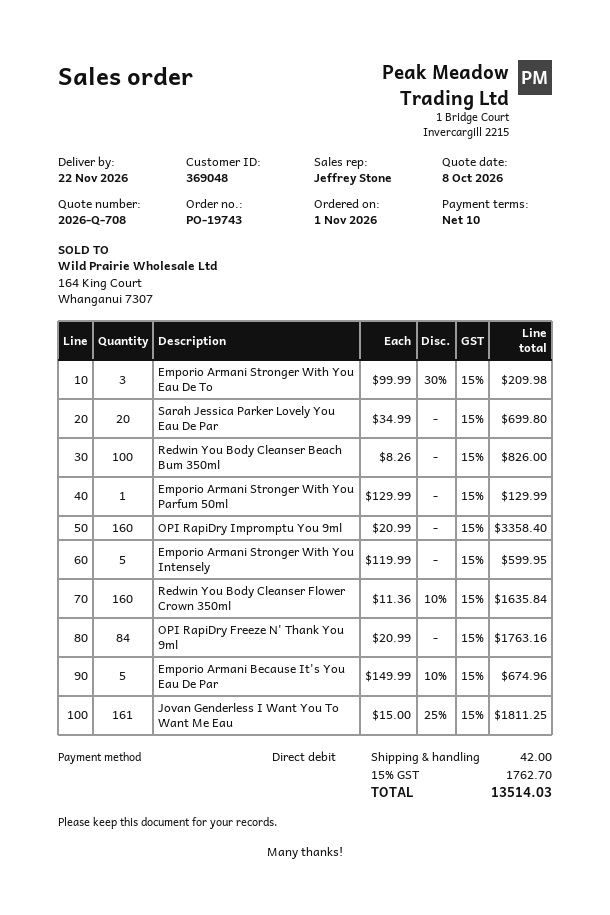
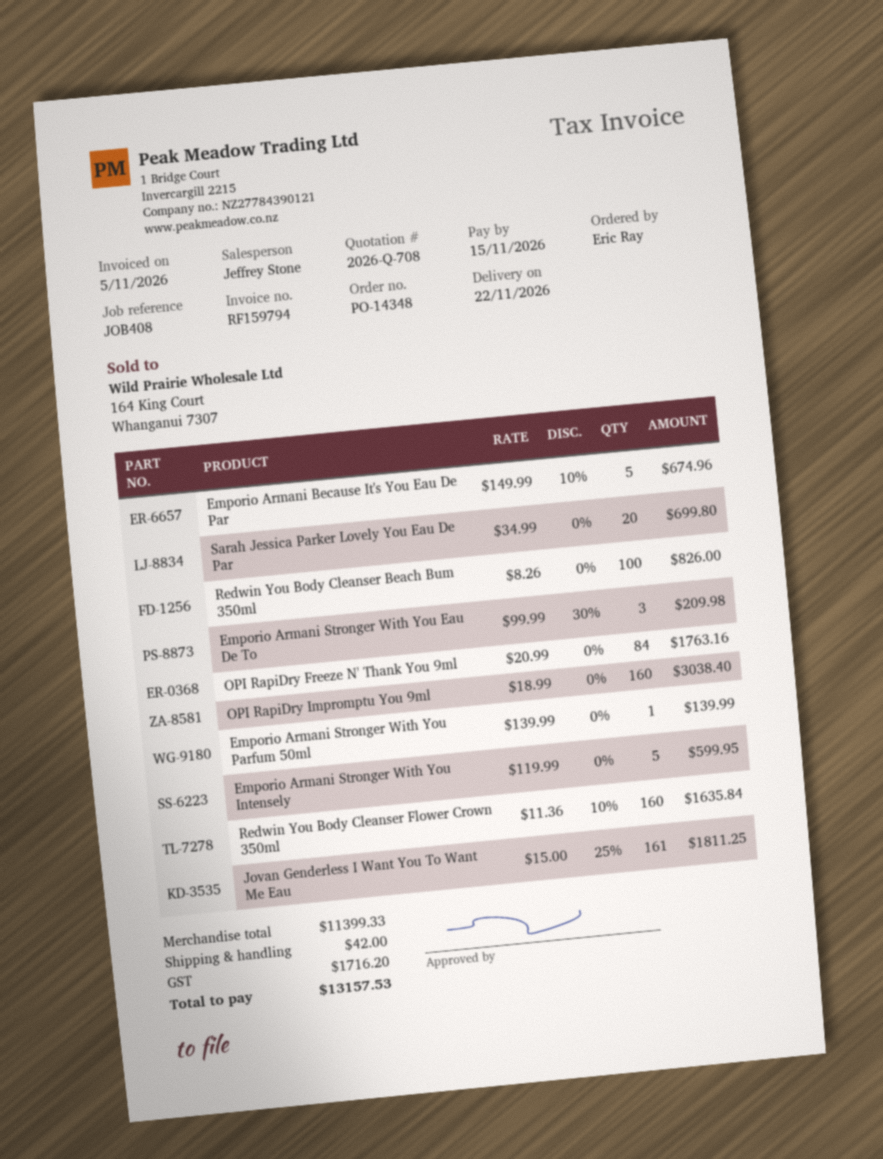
order number: PO-19743 -> PO-14348
Emporio Armani Stronger With You Parfum 50ml: 1 x 129.99 = 129.99 -> 1 x 139.99 = 139.99
OPI RapiDry Impromptu You 9ml: 160 x 20.99 = 3358.40 -> 160 x 18.99 = 3038.40
tax: 1762.70 -> 1716.20
total: 13514.03 -> 13157.53

